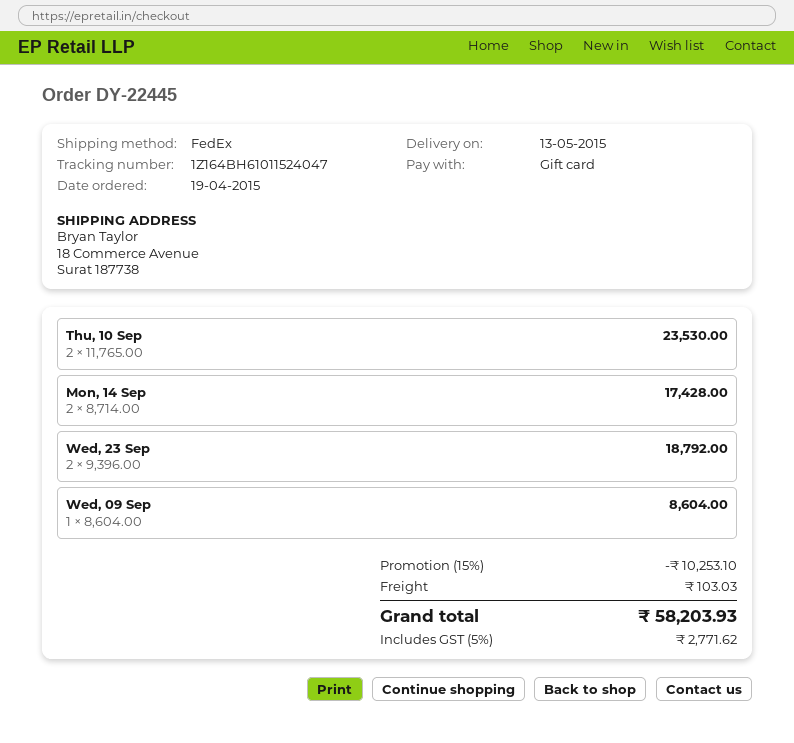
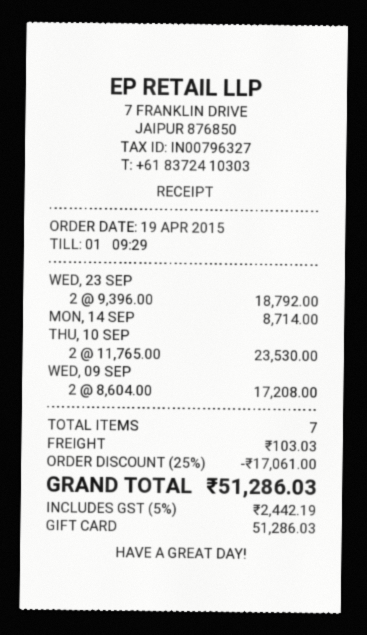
Mon, 14 Sep: 2 x 8714.00 = 17428.00 -> 1 x 8714.00 = 8714.00
Wed, 09 Sep: 1 x 8604.00 = 8604.00 -> 2 x 8604.00 = 17208.00
discount: 15% = 10253.10 -> 25% = 17061.00
tax: 5% = 2771.62 -> 5% = 2442.19
total: 58203.93 -> 51286.03

